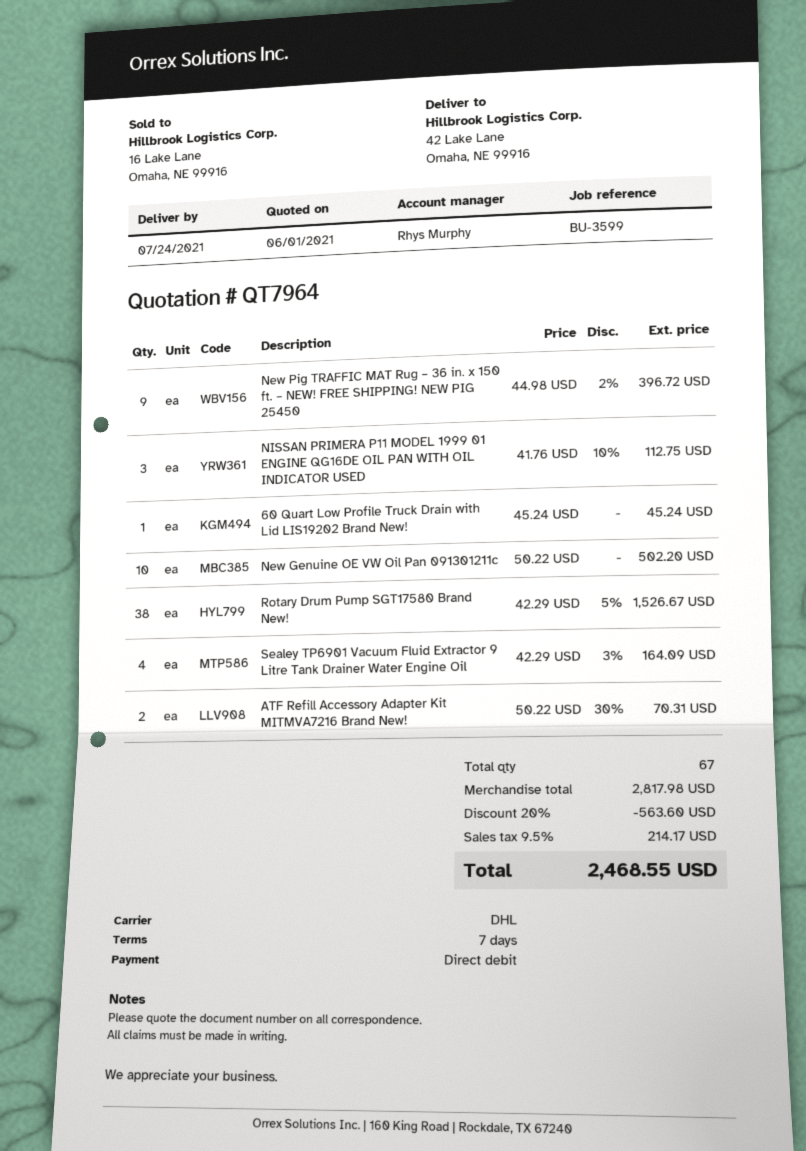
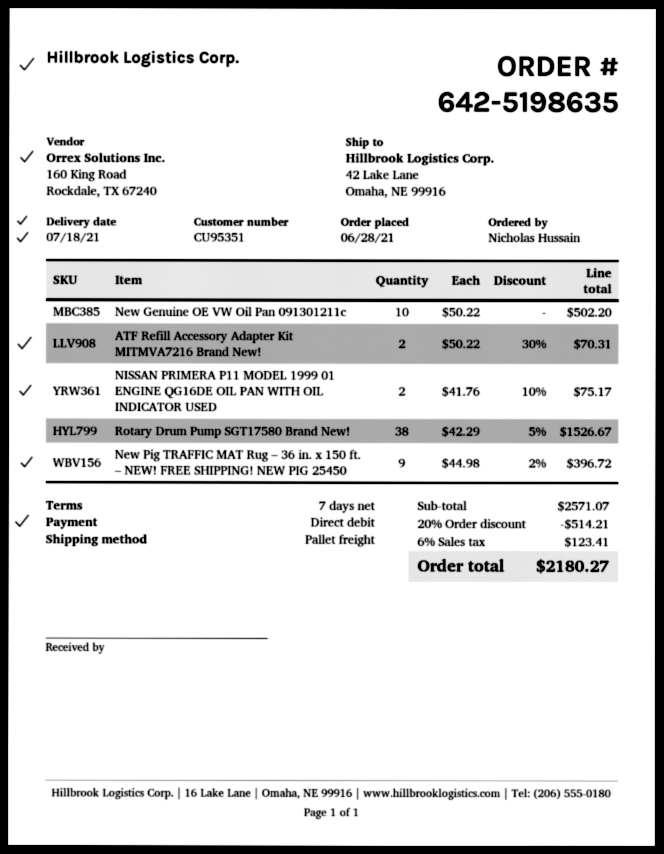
delivery date: 2021-07-24 -> 2021-07-18
shipping method: DHL -> pallet freight
NISSAN PRIMERA P11 MODEL 1999 01 ENGINE QG16DE OIL PAN WITH OIL INDICATOR USED: 3 x 41.76 - 10% = 112.75 -> 2 x 41.76 - 10% = 75.17
60 Quart Low Profile Truck Drain with Lid LIS19202 Brand New!: 1 x 45.24 = 45.24 -> none
Sealey TP6901 Vacuum Fluid Extractor 9 Litre Tank Drainer Water Engine Oil: 4 x 42.29 - 3% = 164.09 -> none
subtotal: 2817.98 -> 2571.07
discount: 20% = 563.60 -> 20% = 514.21
tax: 9.5% = 214.17 -> 6% = 123.41
total: 2468.55 -> 2180.27

